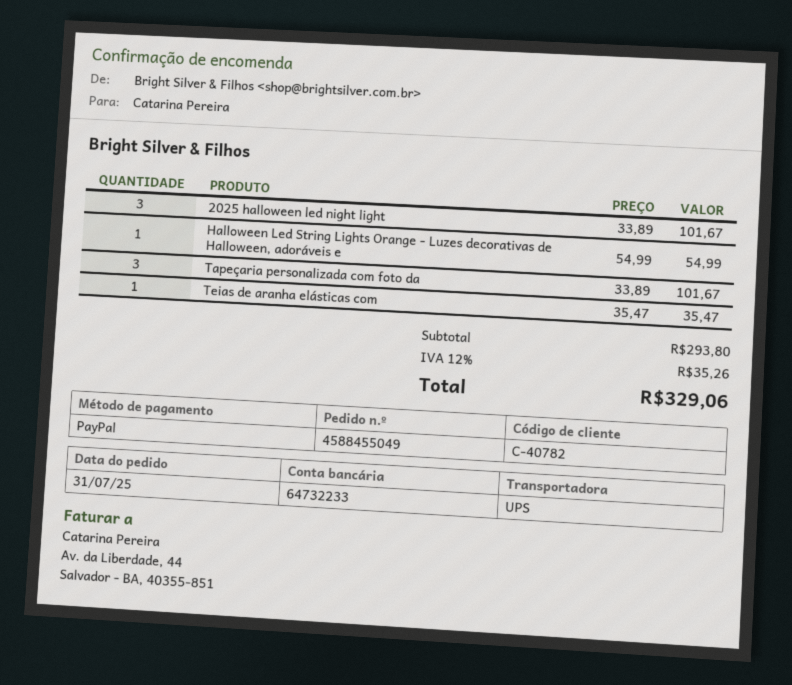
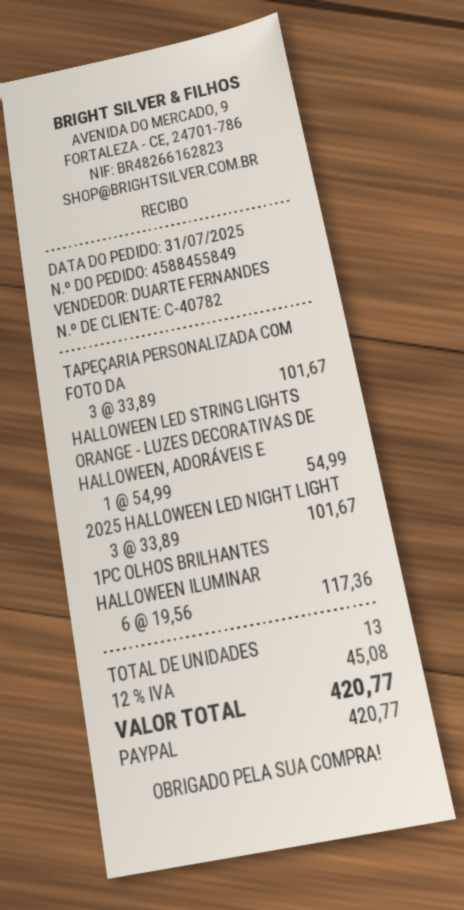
order number: 4588455049 -> 4588455849
Teias de aranha elásticas com: 1 x 35.47 = 35.47 -> none
1PC OLHOS BRILHANTES HALLOWEEN ILUMINAR: none -> 6 x 19.56 = 117.36
tax: 12% = 35.26 -> 12% = 45.08
total: 329.06 -> 420.77

